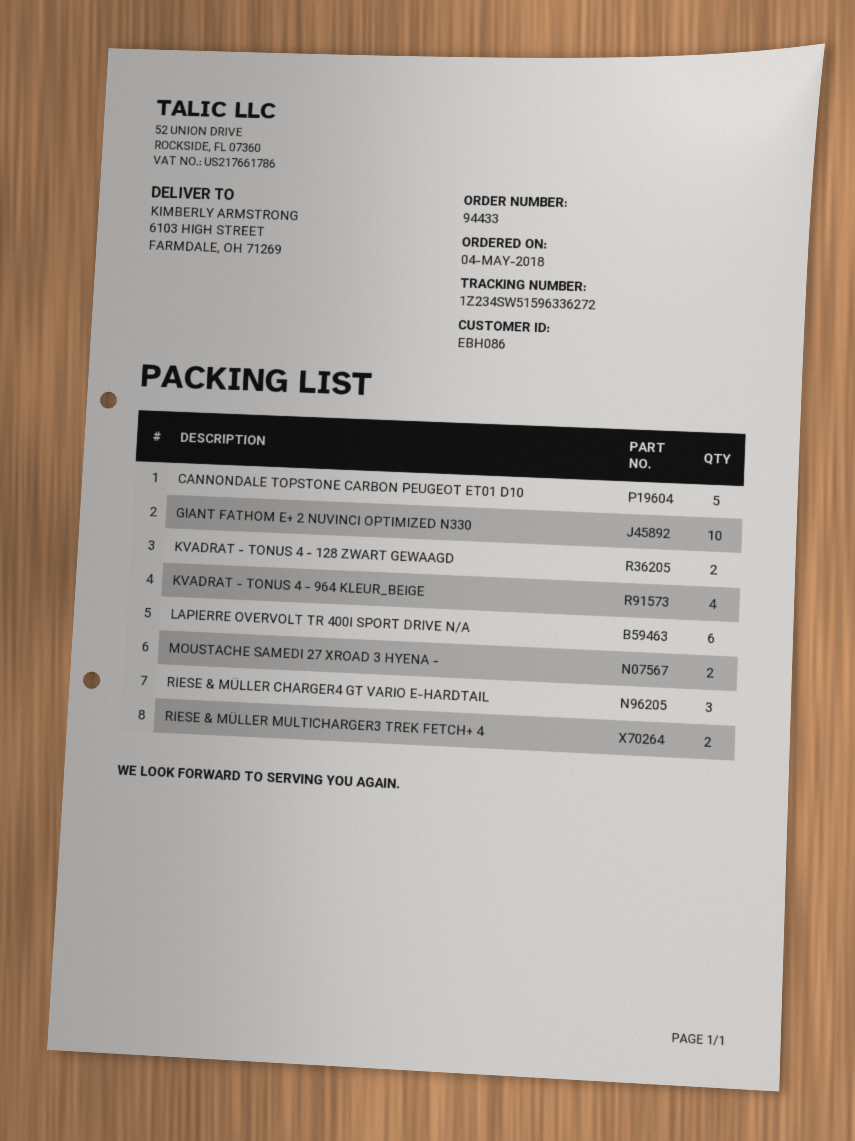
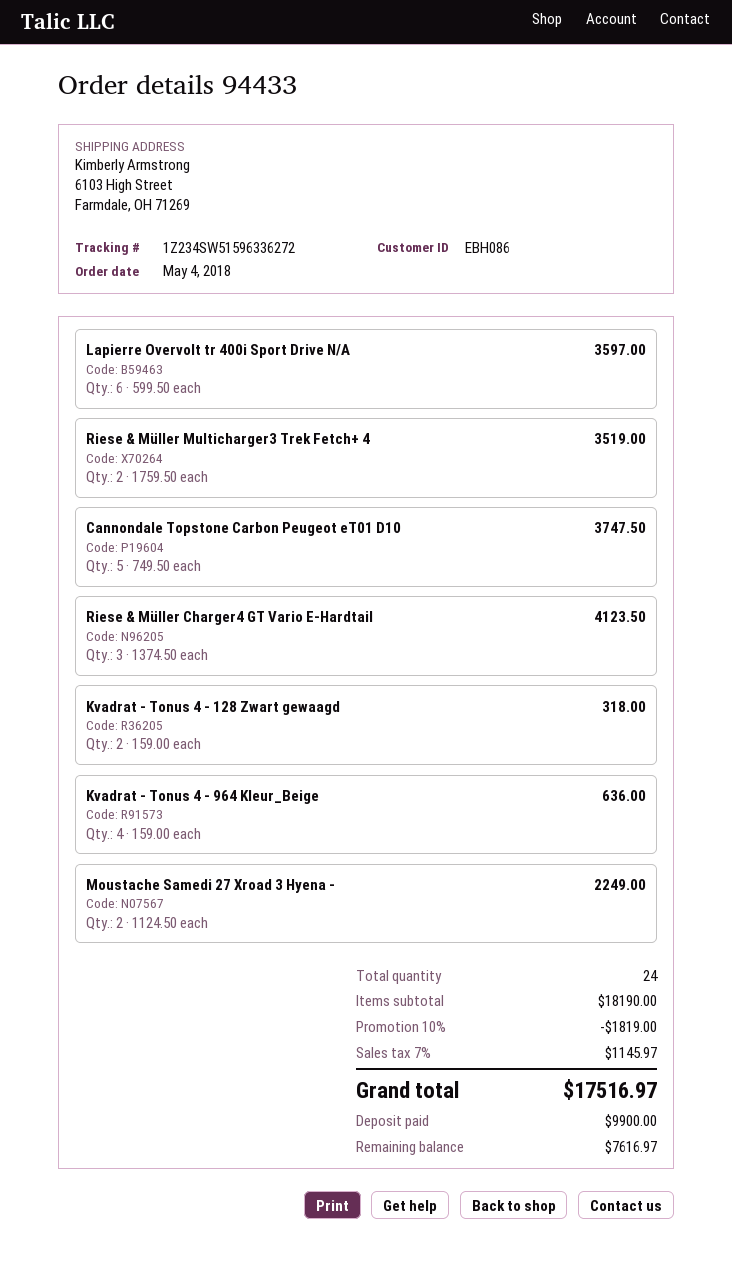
GIANT FATHOM E+ 2 NUVINCI OPTIMIZED N330: 10 -> none

